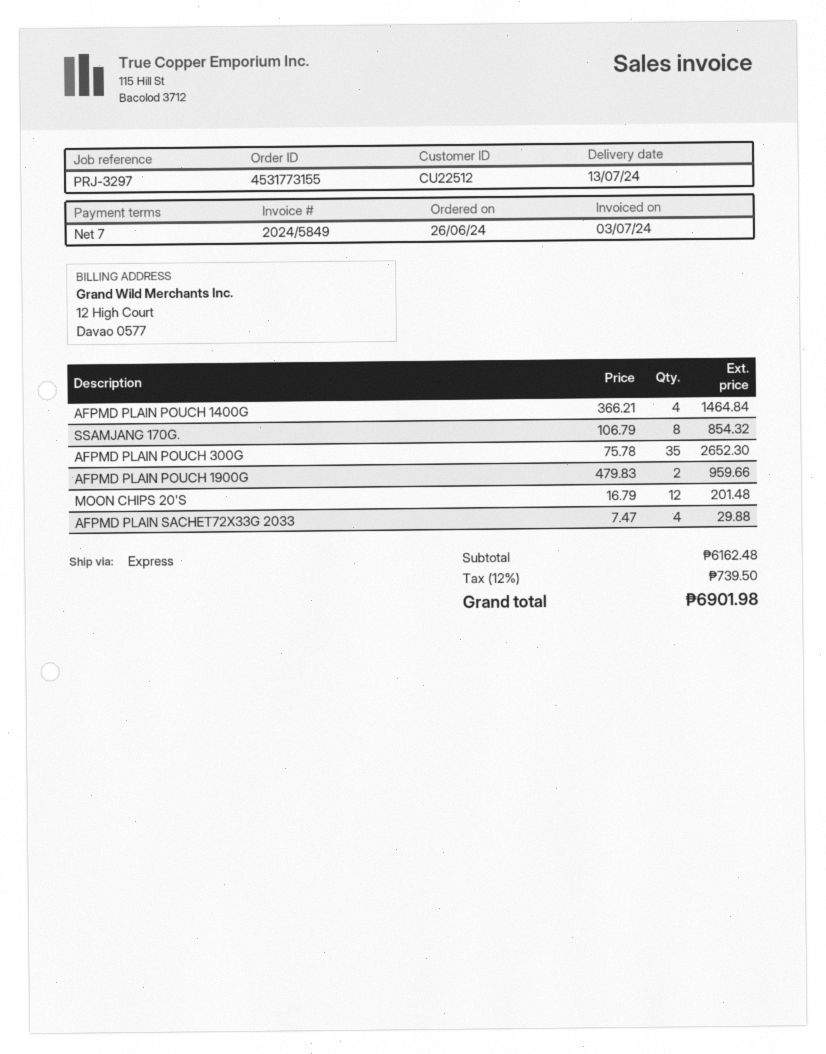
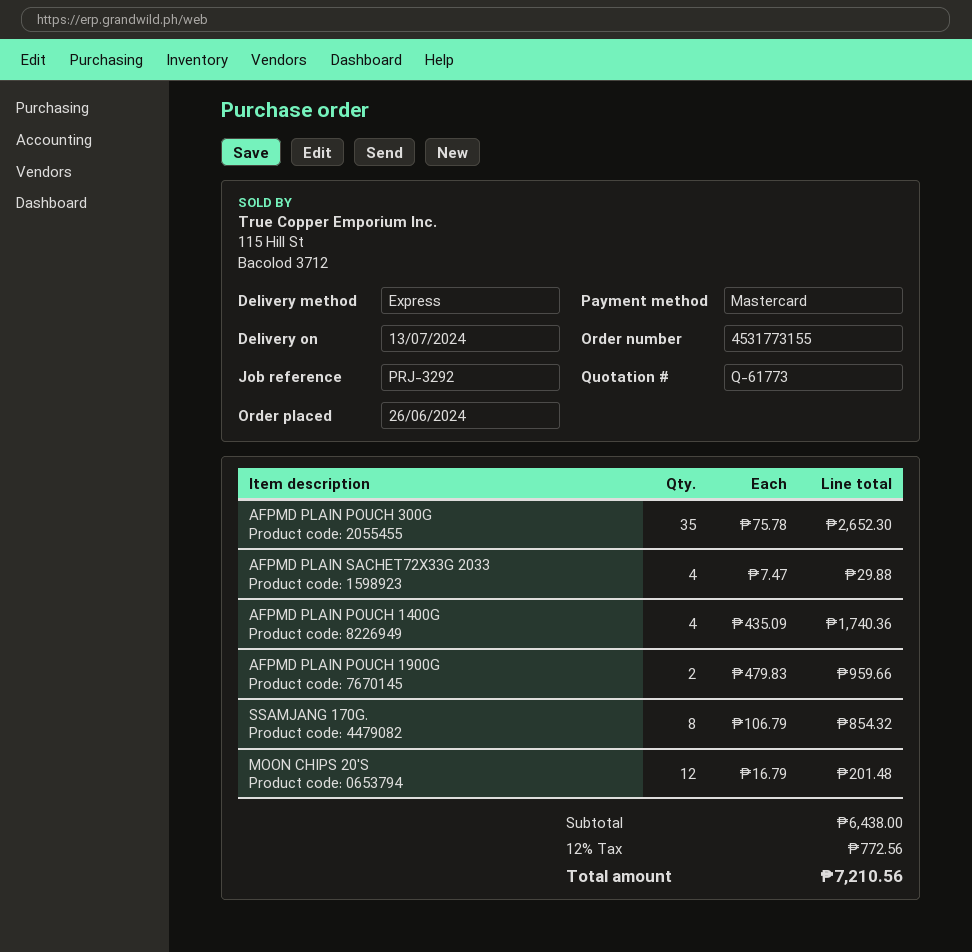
reference: PRJ-3297 -> PRJ-3292
AFPMD PLAIN POUCH 1400G: 4 x 366.21 = 1464.84 -> 4 x 435.09 = 1740.36
subtotal: 6162.48 -> 6438.00
tax: 12% = 739.50 -> 12% = 772.56
total: 6901.98 -> 7210.56

